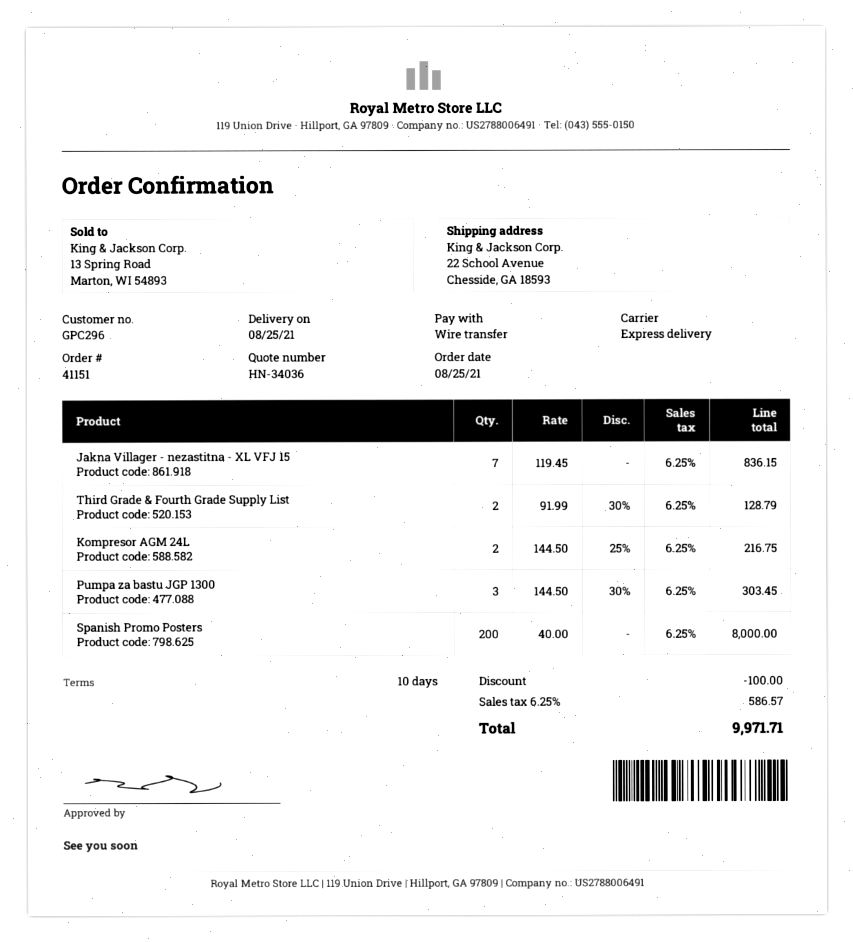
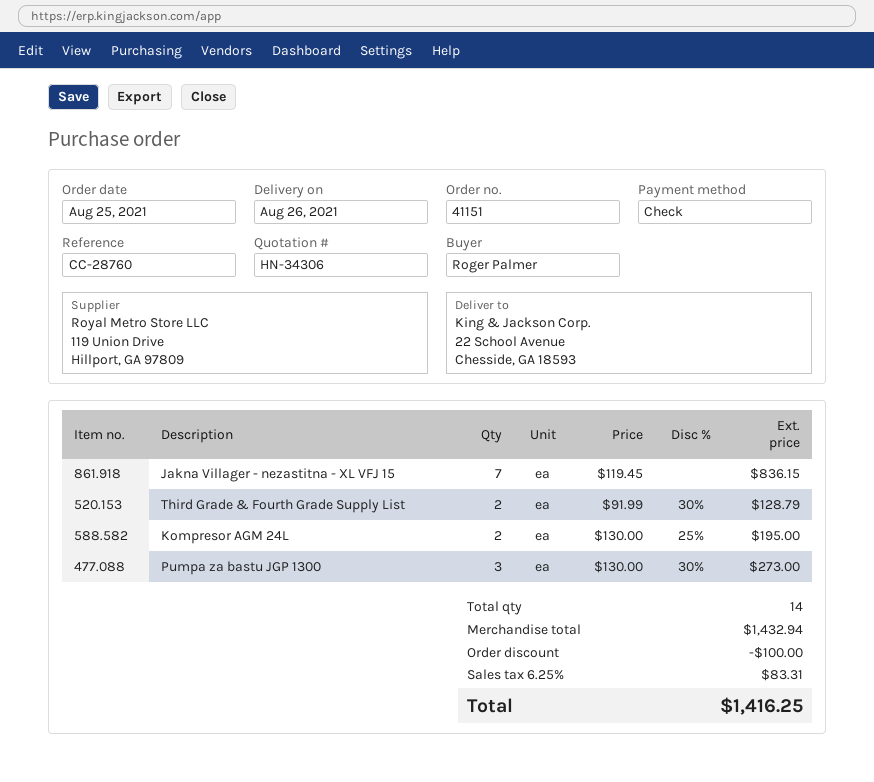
quote number: HN-34036 -> HN-34306
delivery date: 2021-08-25 -> 2021-08-26
payment method: bank transfer -> cheque
Kompresor AGM 24L: 2 x 144.50 - 25% = 216.75 -> 2 x 130.00 - 25% = 195.00
Pumpa za bastu JGP 1300: 3 x 144.50 - 30% = 303.45 -> 3 x 130.00 - 30% = 273.00
Spanish Promo Posters: 200 x 40.00 = 8000.00 -> none
tax: 6.25% = 586.57 -> 6.25% = 83.31
total: 9971.71 -> 1416.25

